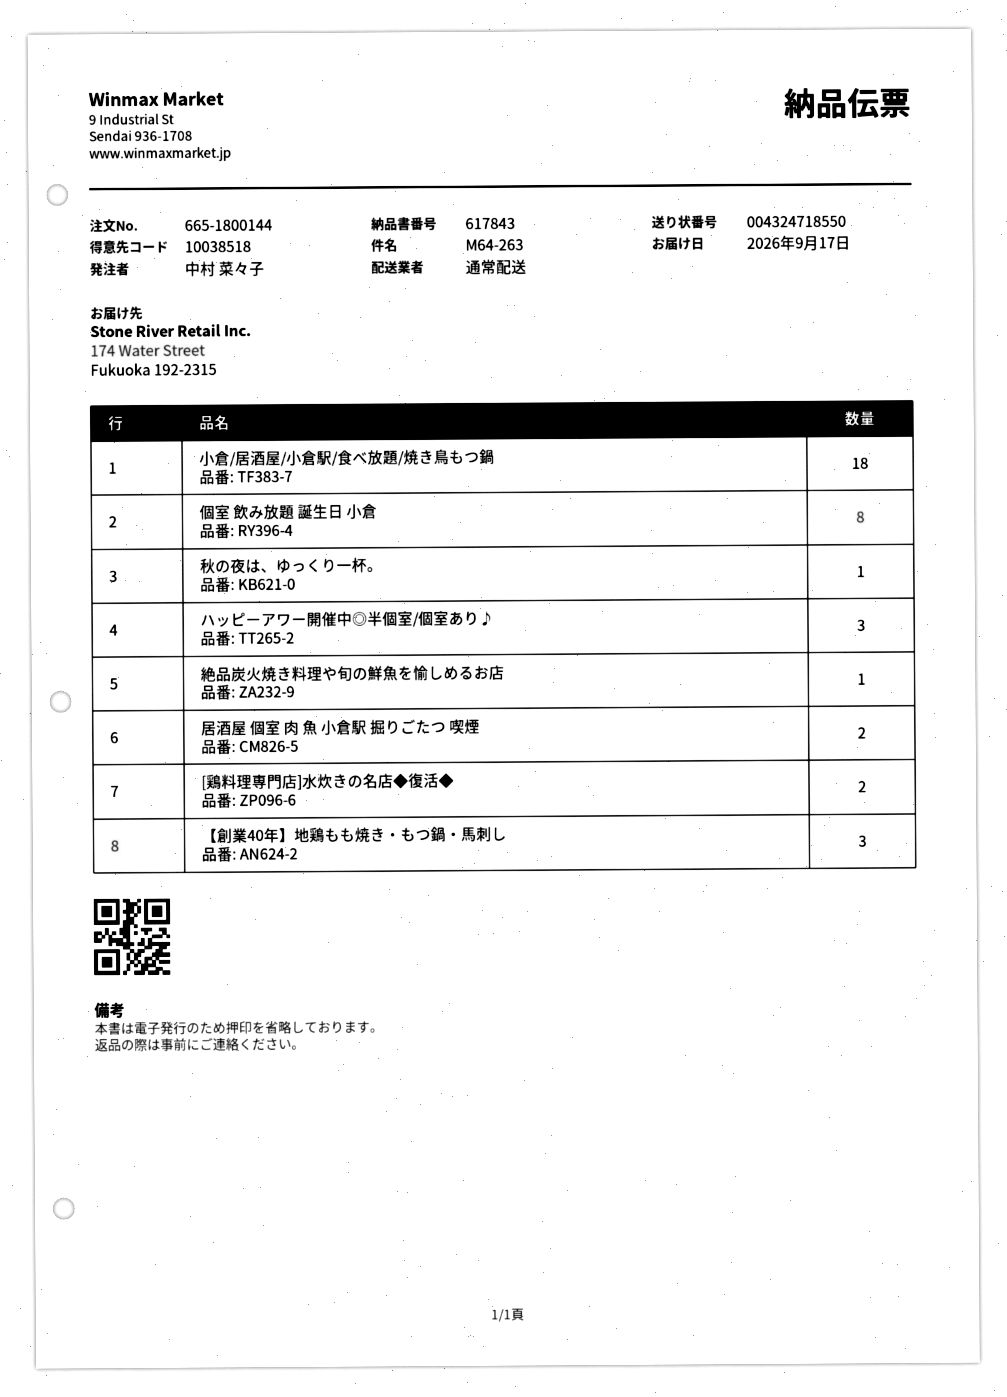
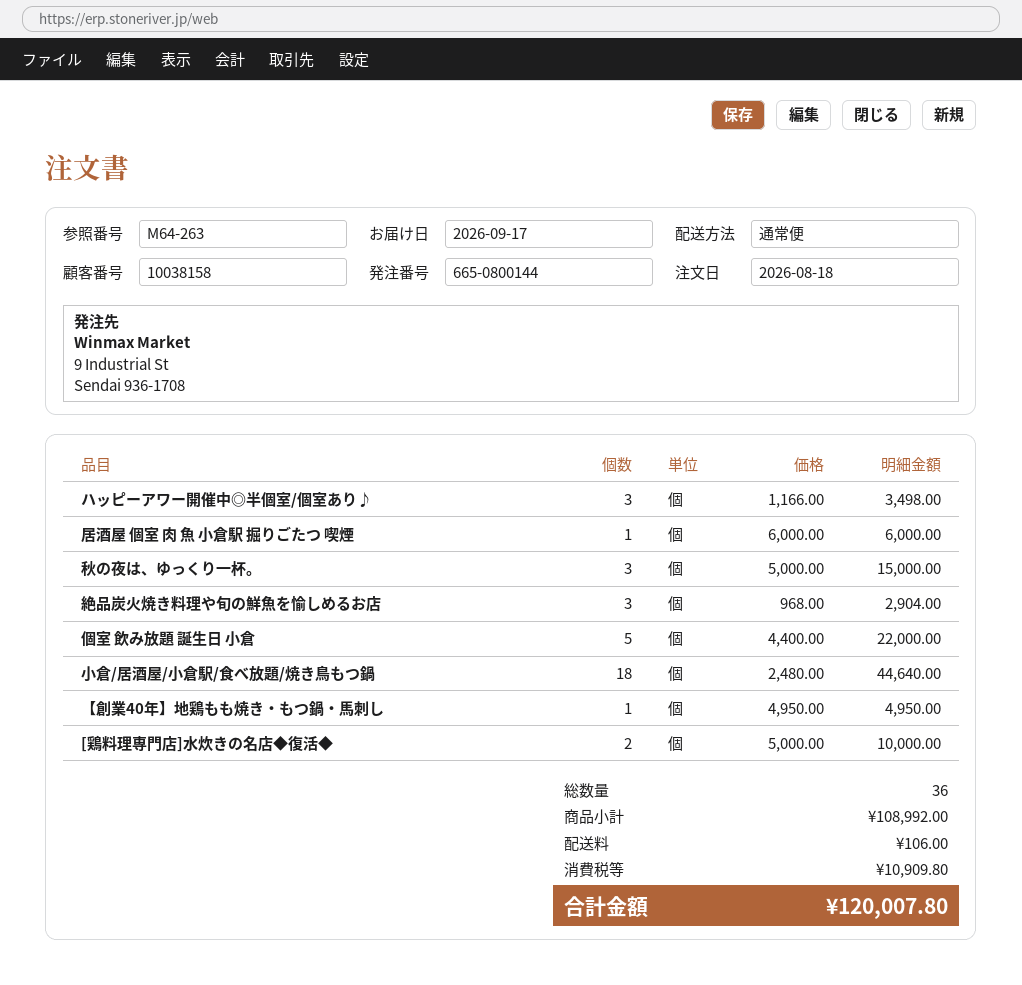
order number: 665-1800144 -> 665-0800144
customer number: 10038518 -> 10038158
個室 飲み放題 誕生日 小倉: 8 -> 5
秋の夜は、ゆっくり一杯。: 1 -> 3
絶品炭火焼き料理や旬の鮮魚を愉しめるお店: 1 -> 3
居酒屋 個室 肉 魚 小倉駅 掘りごたつ 喫煙: 2 -> 1
【創業40年】地鶏もも焼き・もつ鍋・馬刺し: 3 -> 1

